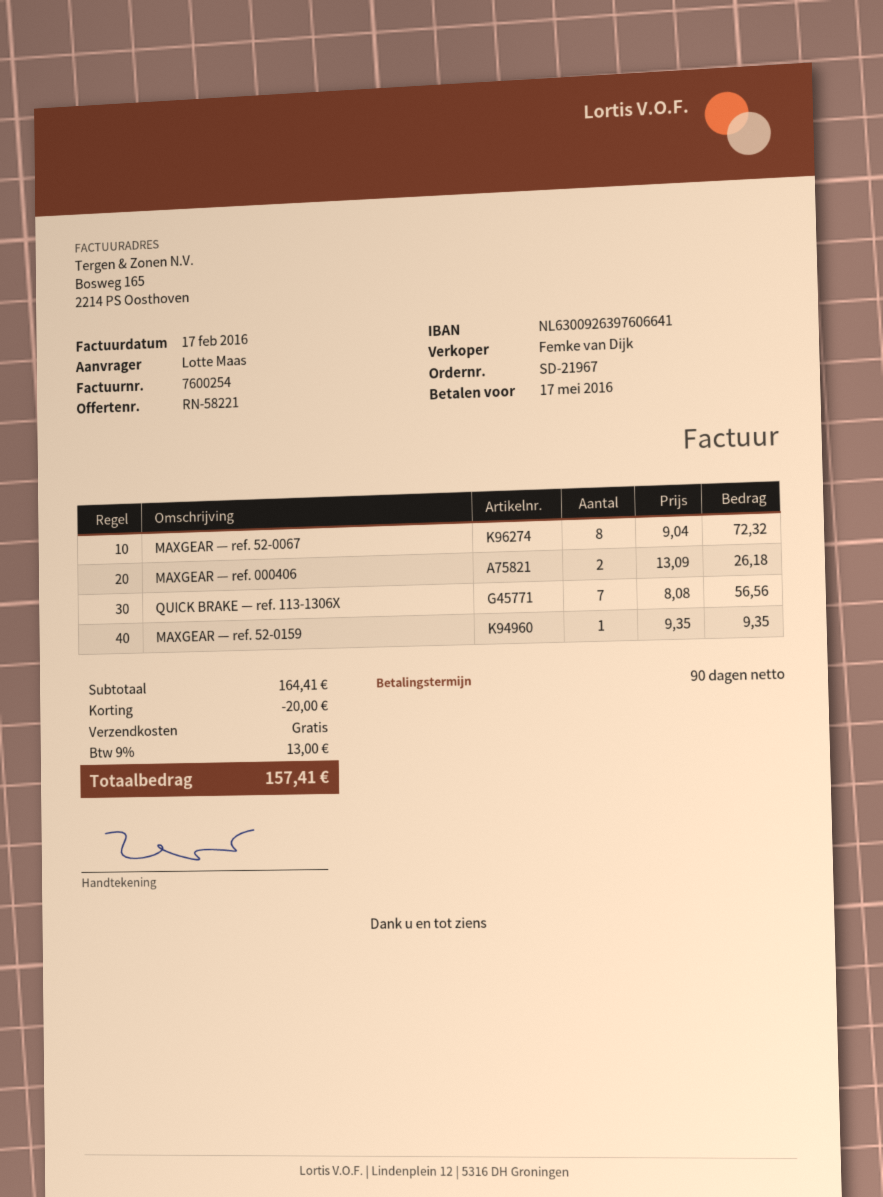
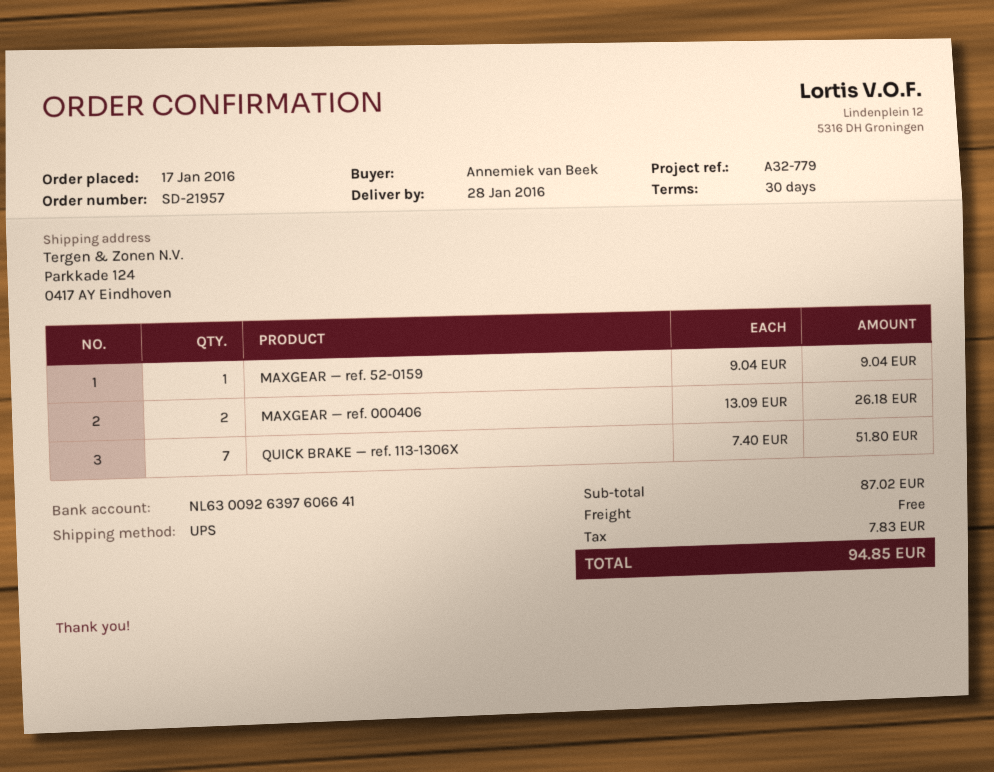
order number: SD-21967 -> SD-21957
payment terms: 90 days -> 30 days
ordered by: Lotte Maas -> Annemiek van Beek
MAXGEAR — ref. 52-0067: 8 x 9.04 = 72.32 -> none
QUICK BRAKE — ref. 113-1306X: 7 x 8.08 = 56.56 -> 7 x 7.40 = 51.80
MAXGEAR — ref. 52-0159: 1 x 9.35 = 9.35 -> 1 x 9.04 = 9.04
subtotal: 164.41 -> 87.02
discount: 20.00 -> none
tax: 13.00 -> 7.83
total: 157.41 -> 94.85

